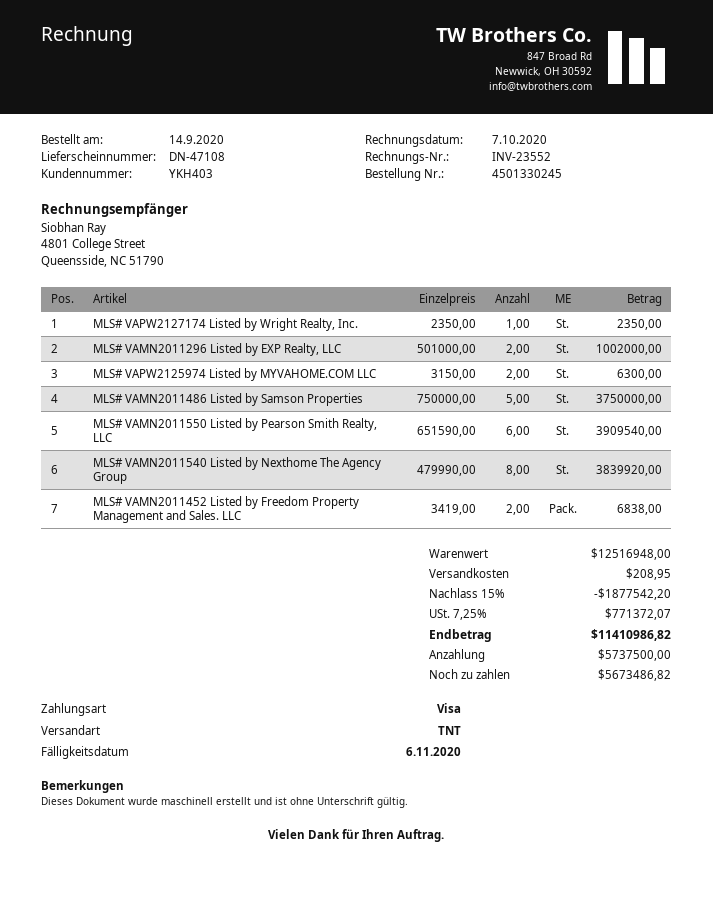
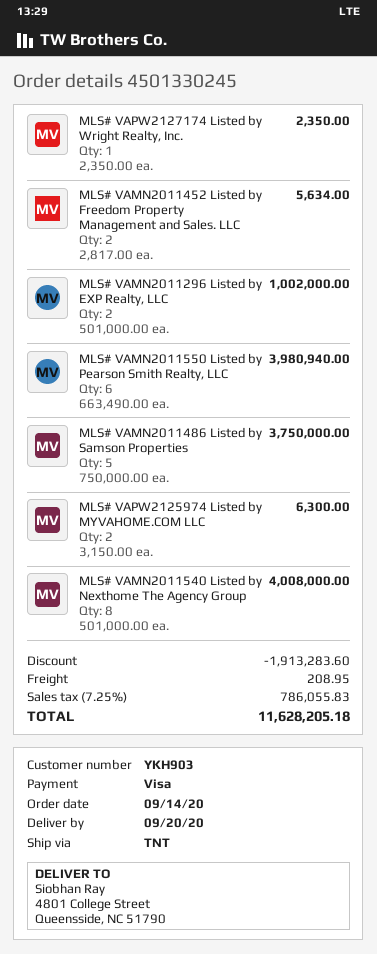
customer number: YKH403 -> YKH903
MLS# VAMN2011550 Listed by Pearson Smith Realty, LLC: 6 x 651590.00 = 3909540.00 -> 6 x 663490.00 = 3980940.00
MLS# VAMN2011540 Listed by Nexthome The Agency Group: 8 x 479990.00 = 3839920.00 -> 8 x 501000.00 = 4008000.00
MLS# VAMN2011452 Listed by Freedom Property Management and Sales. LLC: 2 x 3419.00 = 6838.00 -> 2 x 2817.00 = 5634.00
discount: 1877542.20 -> 1913283.60
tax: 7.25% = 771372.07 -> 7.25% = 786055.83
total: 11410986.82 -> 11628205.18

